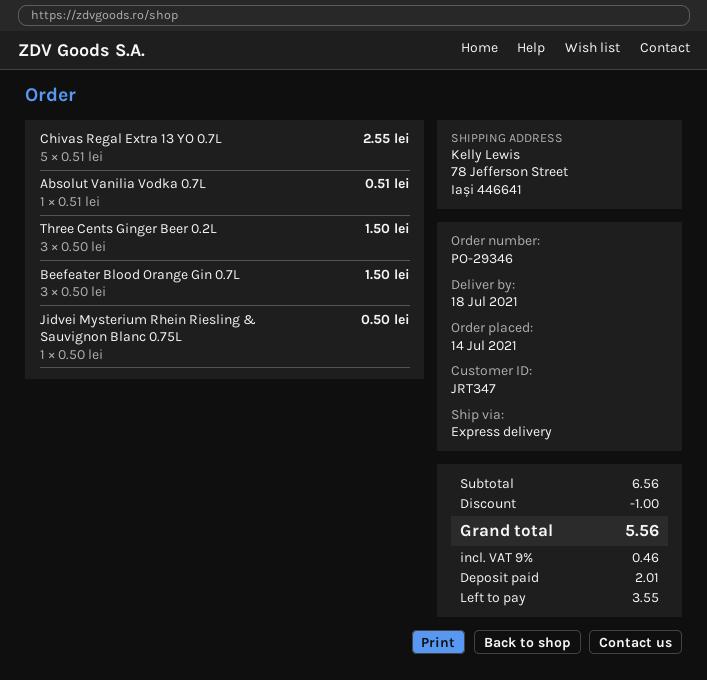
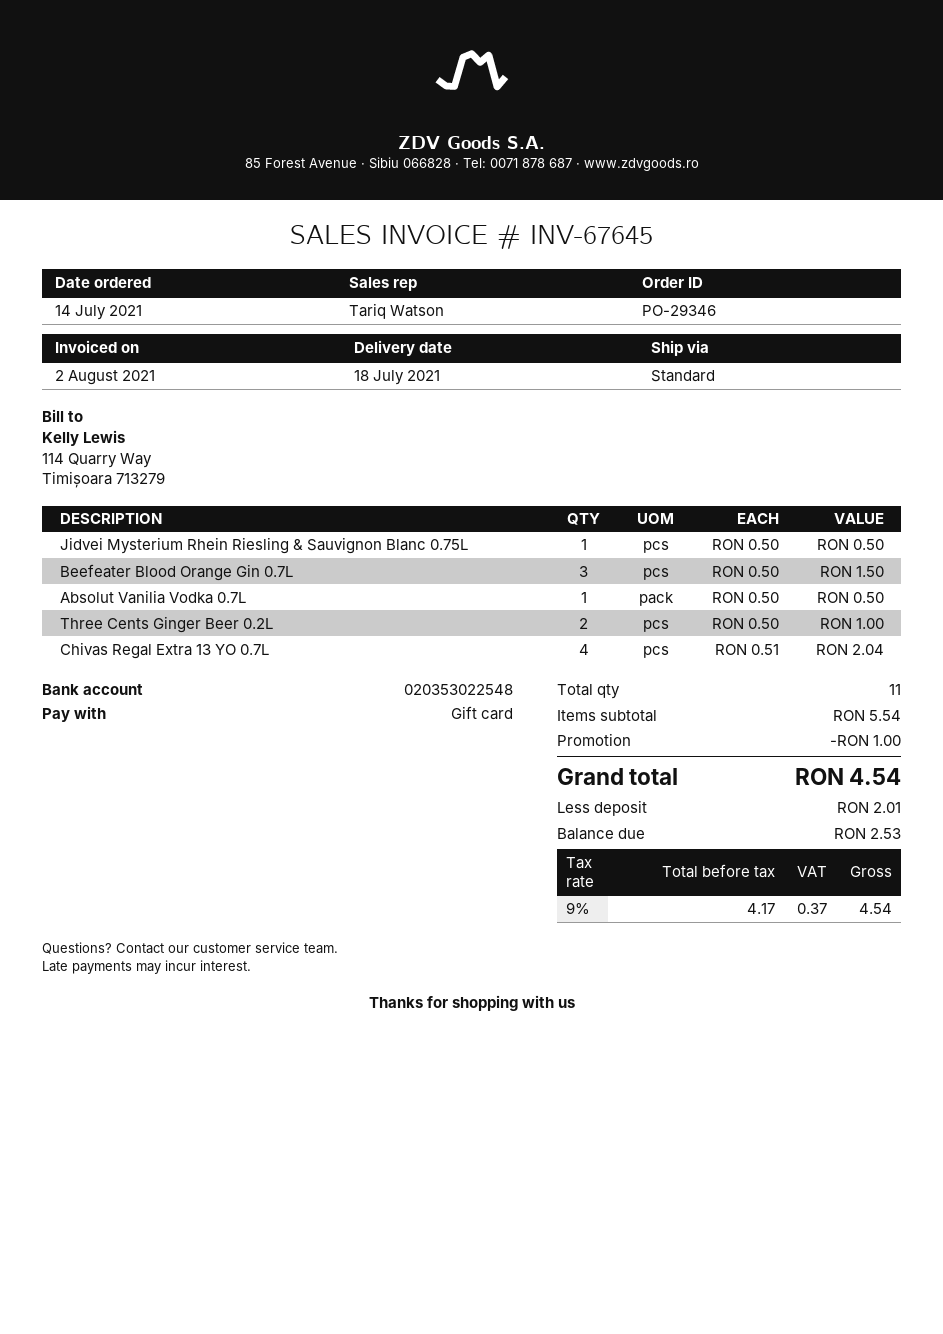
shipping method: express -> standard
Chivas Regal Extra 13 YO 0.7L: 5 x 0.51 = 2.55 -> 4 x 0.51 = 2.04
Absolut Vanilia Vodka 0.7L: 1 x 0.51 = 0.51 -> 1 x 0.50 = 0.50
Three Cents Ginger Beer 0.2L: 3 x 0.50 = 1.50 -> 2 x 0.50 = 1.00
subtotal: 6.56 -> 5.54
tax: 9% = 0.46 -> 9% = 0.37
total: 5.56 -> 4.54
balance: 3.55 -> 2.53

